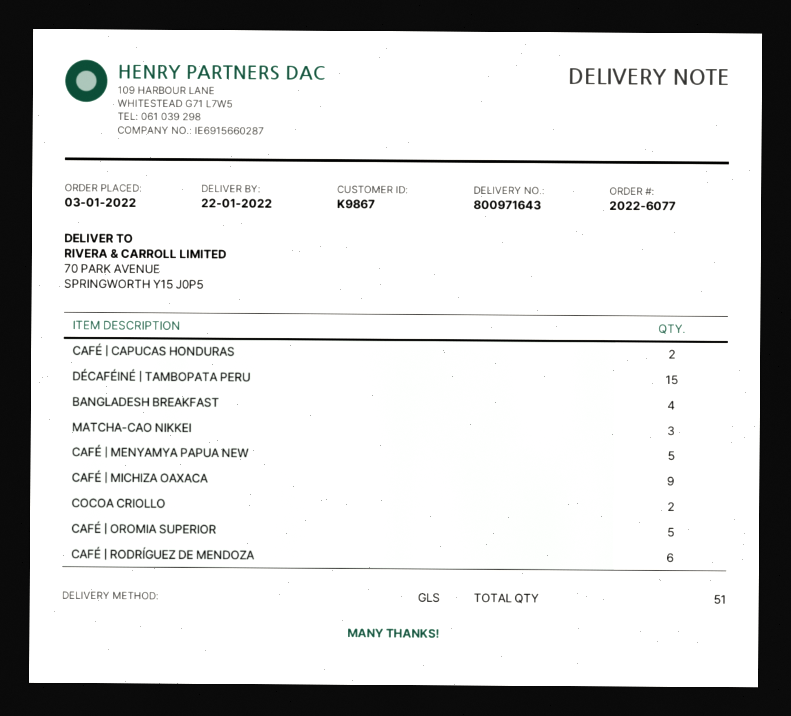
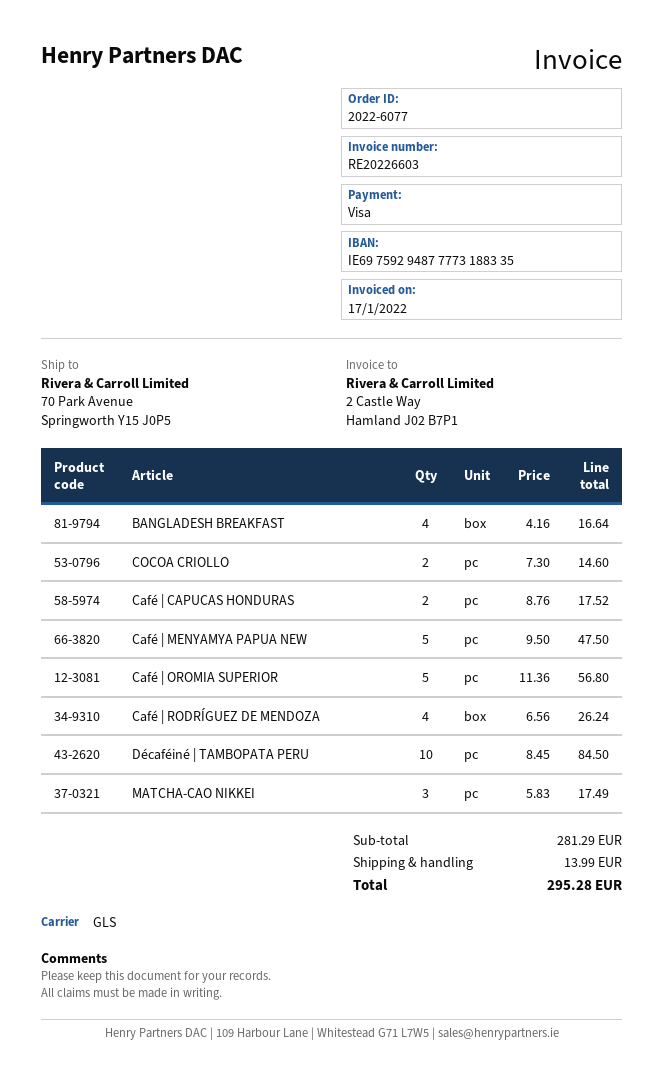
DÉCAFÉINÉ | TAMBOPATA PERU: 15 -> 10
CAFÉ | MICHIZA OAXACA: 9 -> none
CAFÉ | RODRÍGUEZ DE MENDOZA: 6 -> 4

